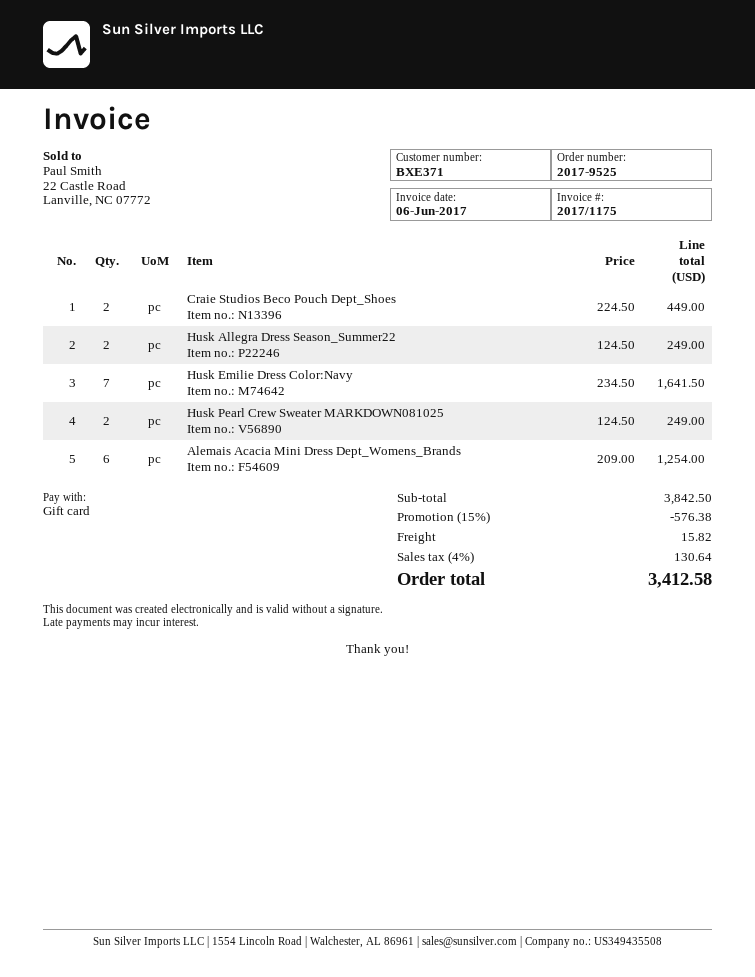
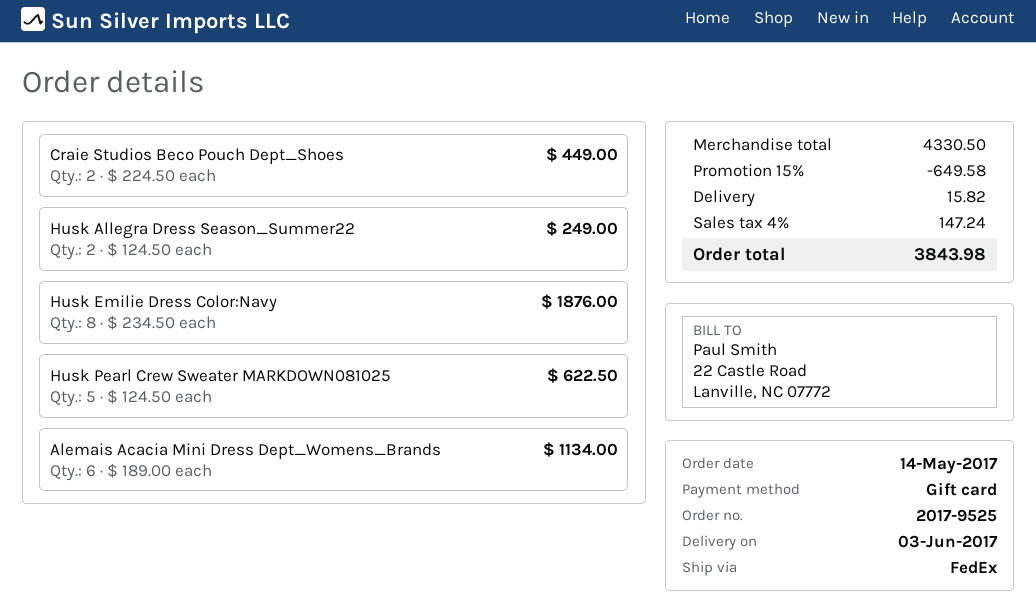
Husk Emilie Dress Color:Navy: 7 x 234.50 = 1641.50 -> 8 x 234.50 = 1876.00
Husk Pearl Crew Sweater MARKDOWN081025: 2 x 124.50 = 249.00 -> 5 x 124.50 = 622.50
Alemais Acacia Mini Dress Dept_Womens_Brands: 6 x 209.00 = 1254.00 -> 6 x 189.00 = 1134.00
subtotal: 3842.50 -> 4330.50
discount: 15% = 576.38 -> 15% = 649.58
tax: 4% = 130.64 -> 4% = 147.24
total: 3412.58 -> 3843.98

